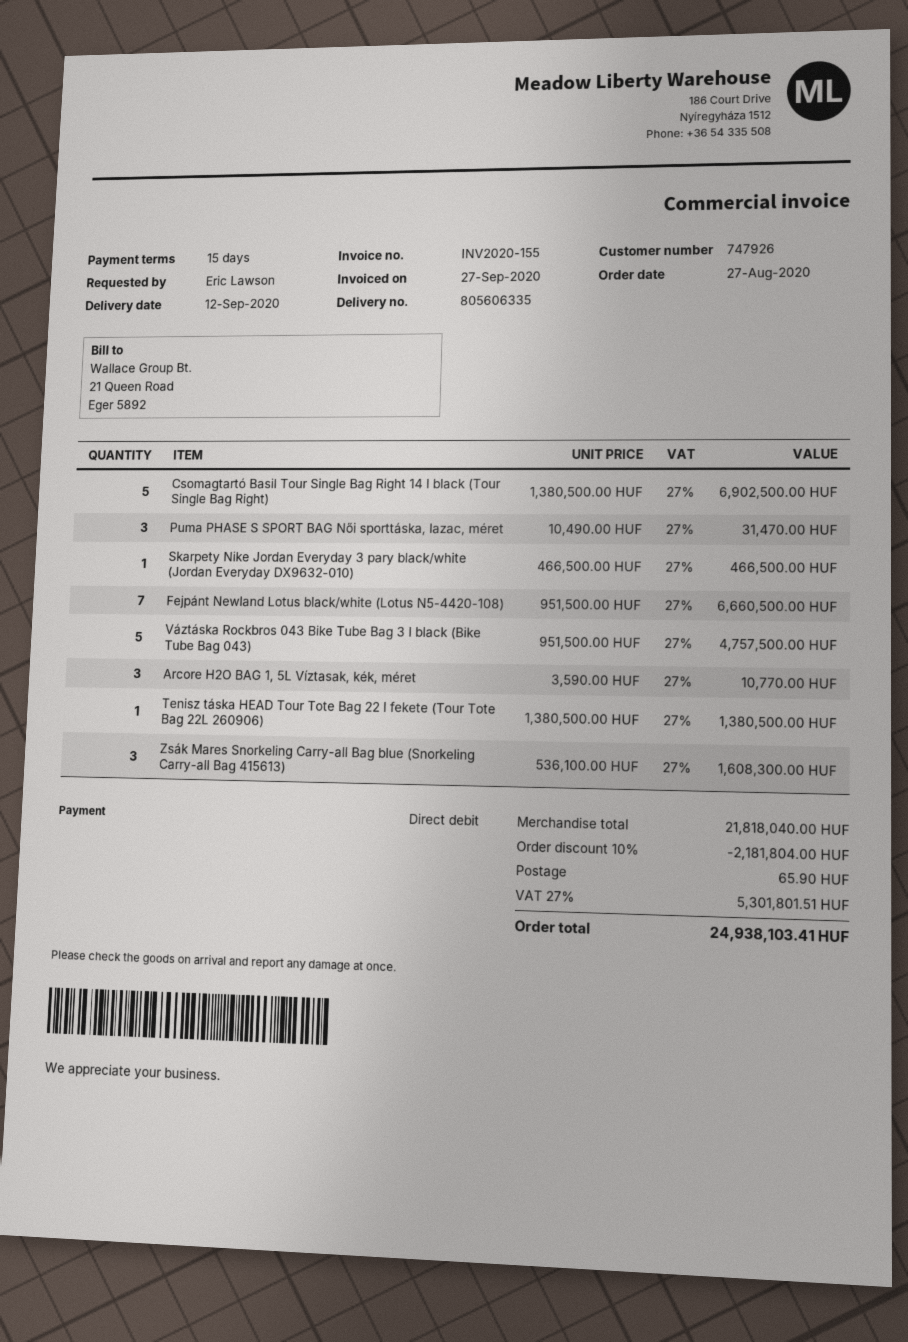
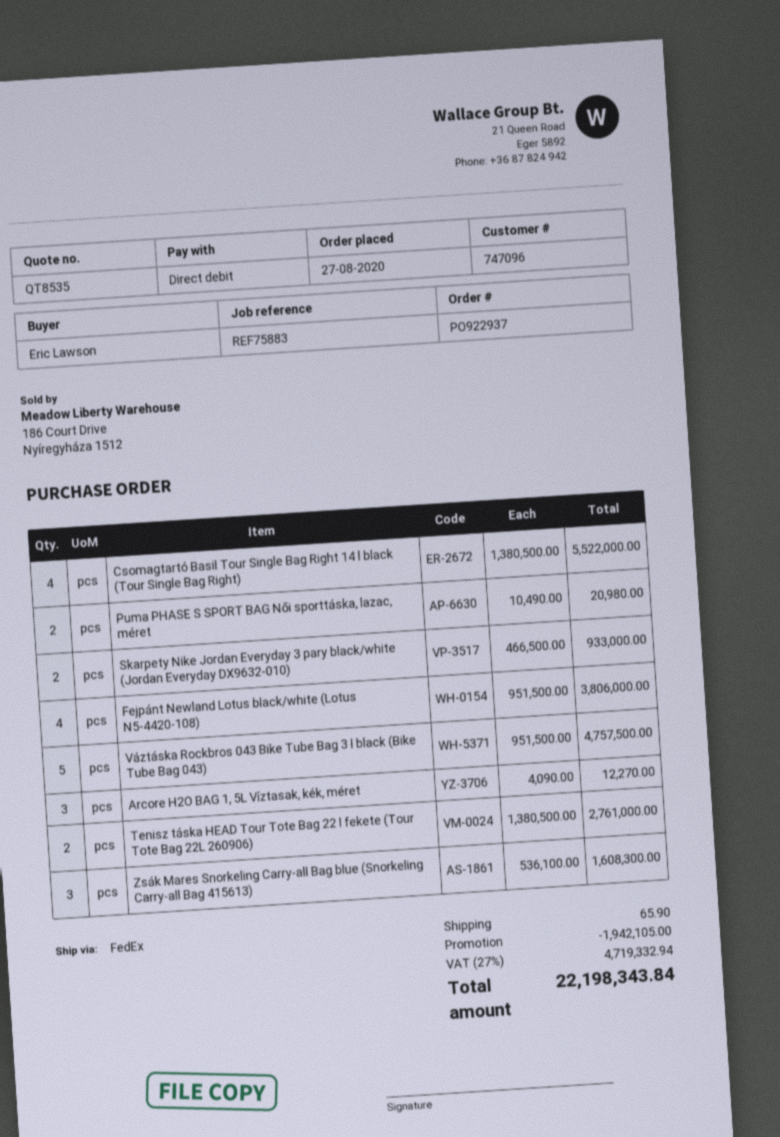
customer number: 747926 -> 747096
Csomagtartó Basil Tour Single Bag Right 14 l black (Tour Single Bag Right): 5 x 1380500.00 = 6902500.00 -> 4 x 1380500.00 = 5522000.00
Puma PHASE S SPORT BAG Női sporttáska, lazac, méret: 3 x 10490.00 = 31470.00 -> 2 x 10490.00 = 20980.00
Skarpety Nike Jordan Everyday 3 pary black/white (Jordan Everyday DX9632-010): 1 x 466500.00 = 466500.00 -> 2 x 466500.00 = 933000.00
Fejpánt Newland Lotus black/white (Lotus N5-4420-108): 7 x 951500.00 = 6660500.00 -> 4 x 951500.00 = 3806000.00
Arcore H2O BAG 1, 5L Víztasak, kék, méret: 3 x 3590.00 = 10770.00 -> 3 x 4090.00 = 12270.00
Tenisz táska HEAD Tour Tote Bag 22 l fekete (Tour Tote Bag 22L 260906): 1 x 1380500.00 = 1380500.00 -> 2 x 1380500.00 = 2761000.00
discount: 2181804.00 -> 1942105.00
tax: 27% = 5301801.51 -> 27% = 4719332.94
total: 24938103.41 -> 22198343.84

